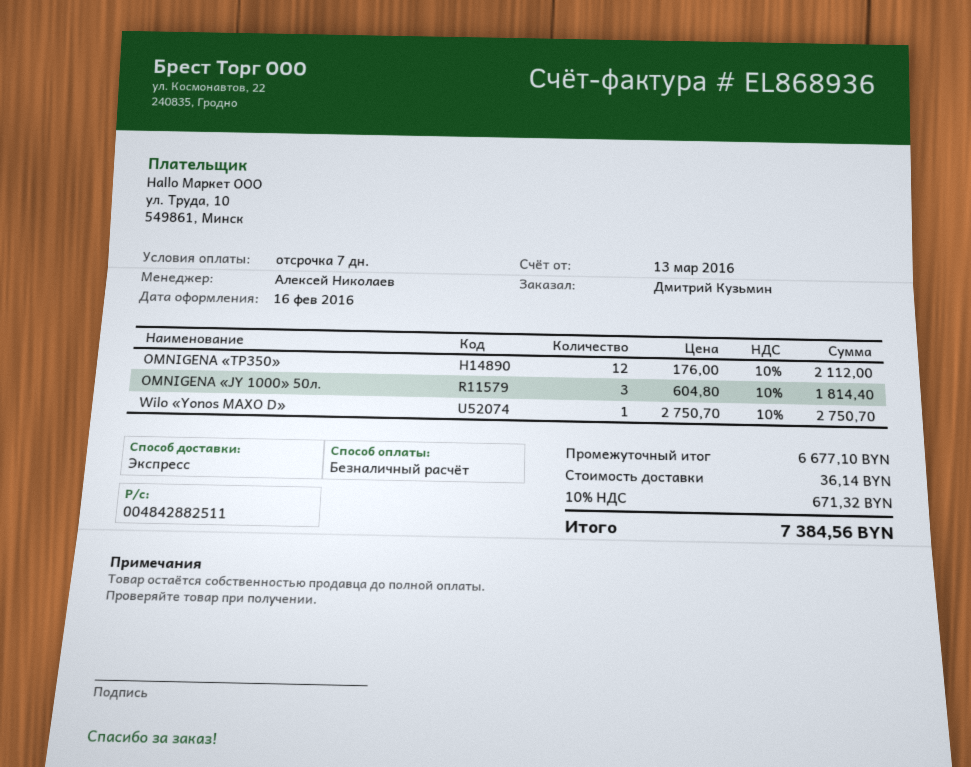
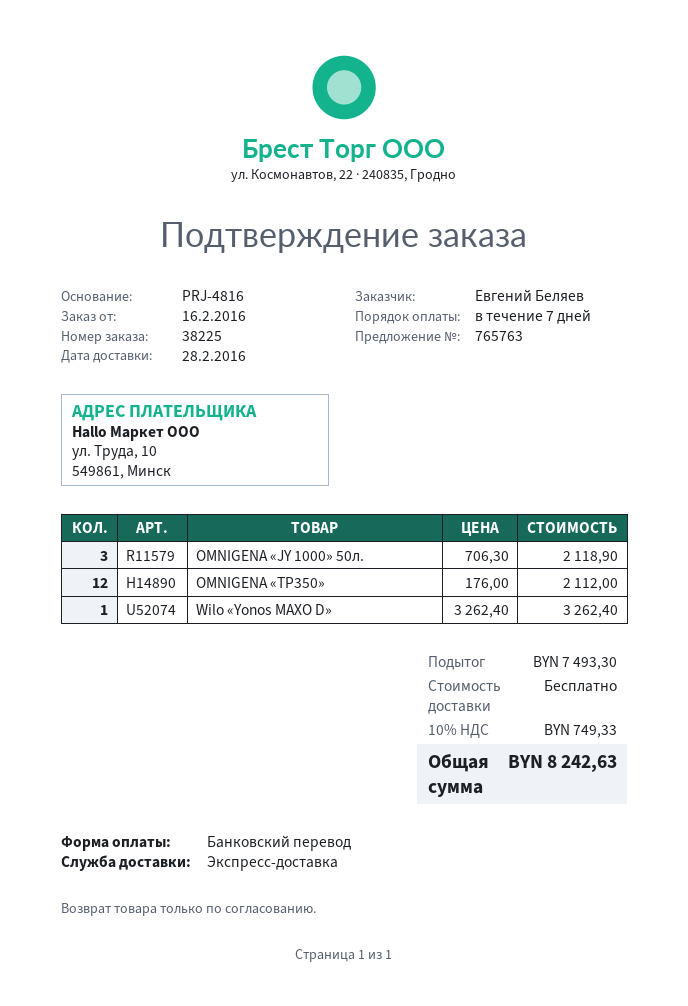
ordered by: Дмитрий Кузьмин -> Евгений Беляев
OMNIGENA «JY 1000» 50л.: 3 x 604.80 = 1814.40 -> 3 x 706.30 = 2118.90
Wilo «Yonos MAXO D»: 1 x 2750.70 = 2750.70 -> 1 x 3262.40 = 3262.40
subtotal: 6677.10 -> 7493.30
shipping: 36.14 -> 0.00
tax: 10% = 671.32 -> 10% = 749.33
total: 7384.56 -> 8242.63

